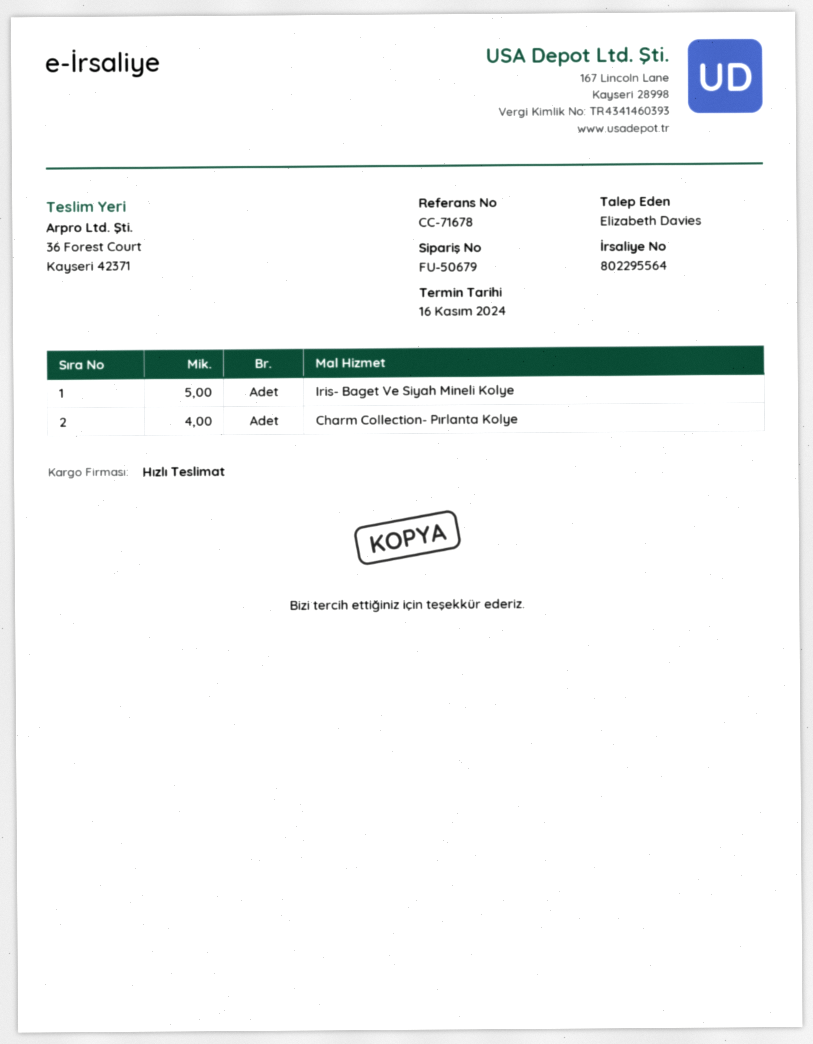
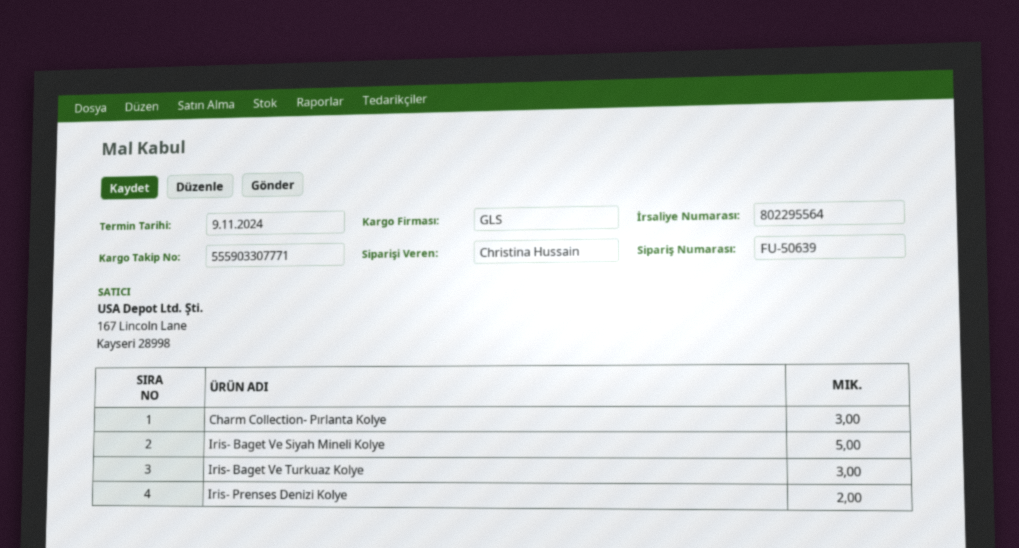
order number: FU-50679 -> FU-50639
delivery date: 2024-11-16 -> 2024-11-09
ordered by: Elizabeth Davies -> Christina Hussain
shipping method: express -> GLS
Charm Collection- Pırlanta Kolye: 4 -> 3
Iris- Baget Ve Turkuaz Kolye: none -> 3
Iris- Prenses Denizi Kolye: none -> 2

